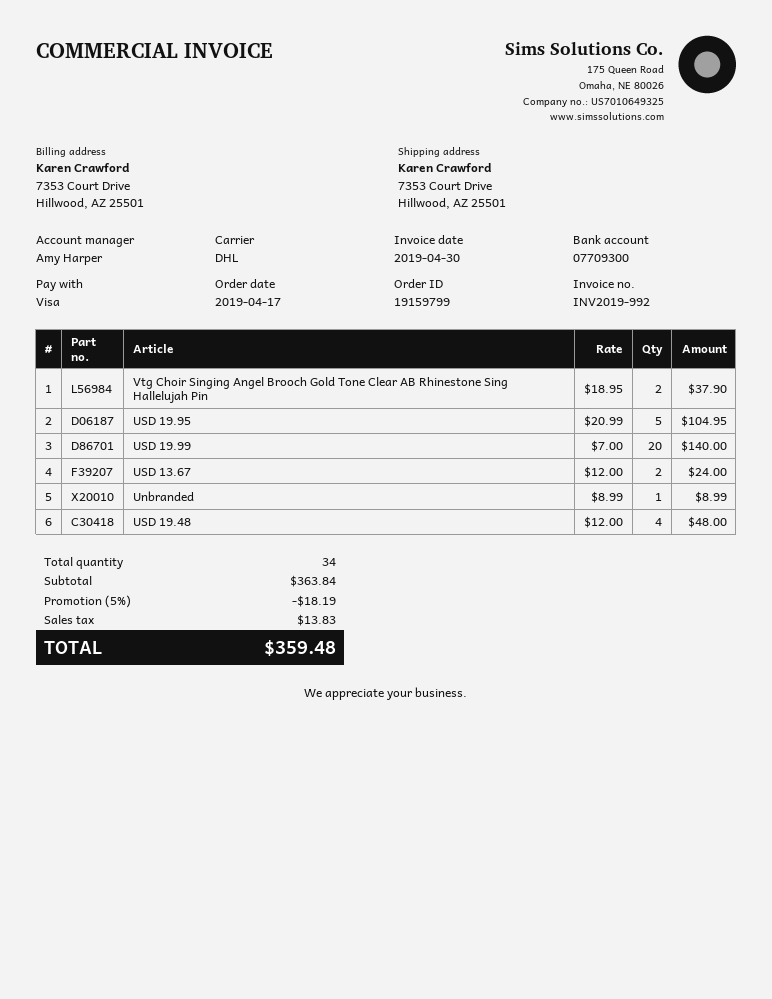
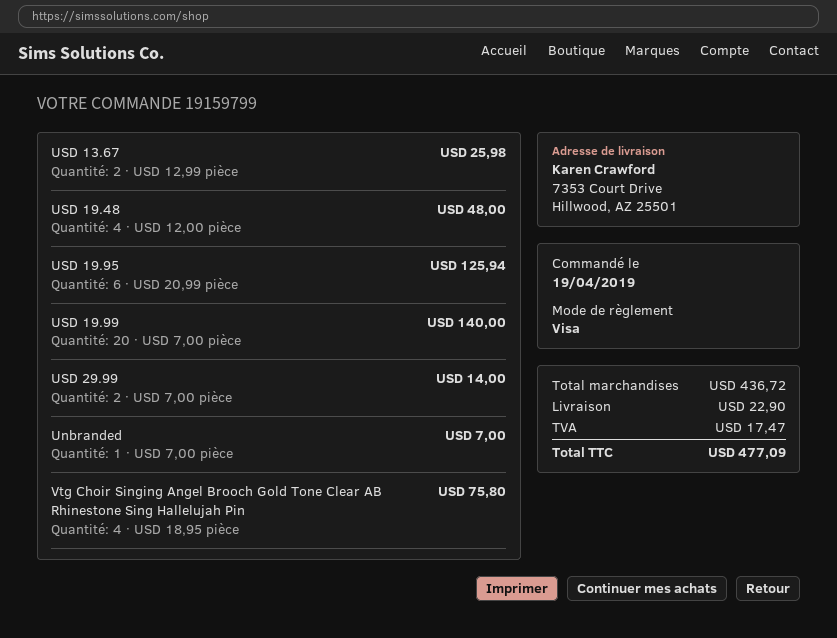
order date: 2019-04-17 -> 2019-04-19
Vtg Choir Singing Angel Brooch Gold Tone Clear AB Rhinestone Sing Hallelujah Pin: 2 x 18.95 = 37.90 -> 4 x 18.95 = 75.80
USD 19.95: 5 x 20.99 = 104.95 -> 6 x 20.99 = 125.94
USD 13.67: 2 x 12.00 = 24.00 -> 2 x 12.99 = 25.98
Unbranded: 1 x 8.99 = 8.99 -> 1 x 7.00 = 7.00
USD 29.99: none -> 2 x 7.00 = 14.00
subtotal: 363.84 -> 436.72
discount: 5% = 18.19 -> none
shipping: none -> 22.90
tax: 13.83 -> 17.47
total: 359.48 -> 477.09

